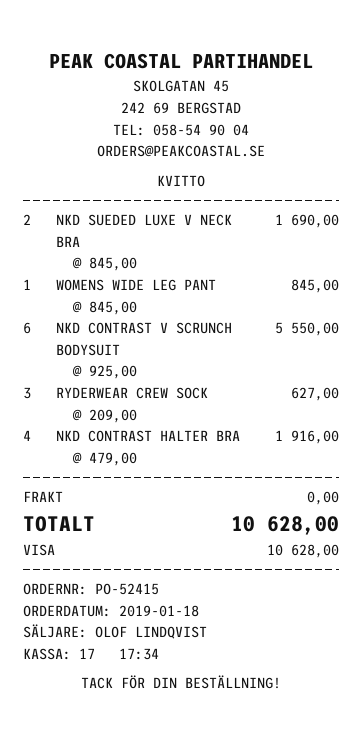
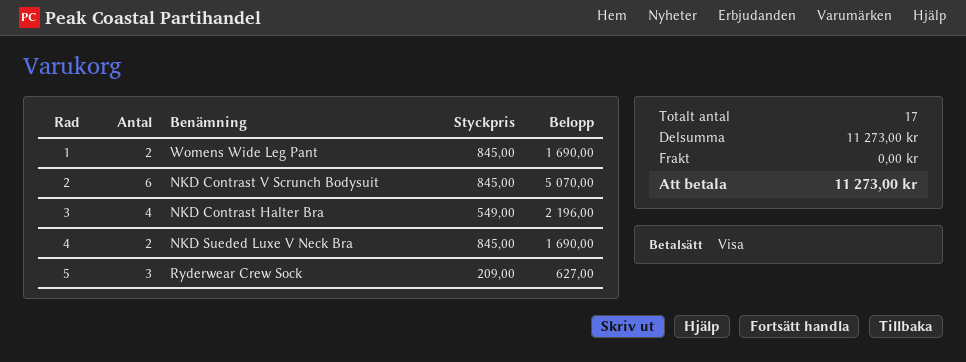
WOMENS WIDE LEG PANT: 1 x 845.00 = 845.00 -> 2 x 845.00 = 1690.00
NKD CONTRAST V SCRUNCH BODYSUIT: 6 x 925.00 = 5550.00 -> 6 x 845.00 = 5070.00
NKD CONTRAST HALTER BRA: 4 x 479.00 = 1916.00 -> 4 x 549.00 = 2196.00
total: 10628.00 -> 11273.00

